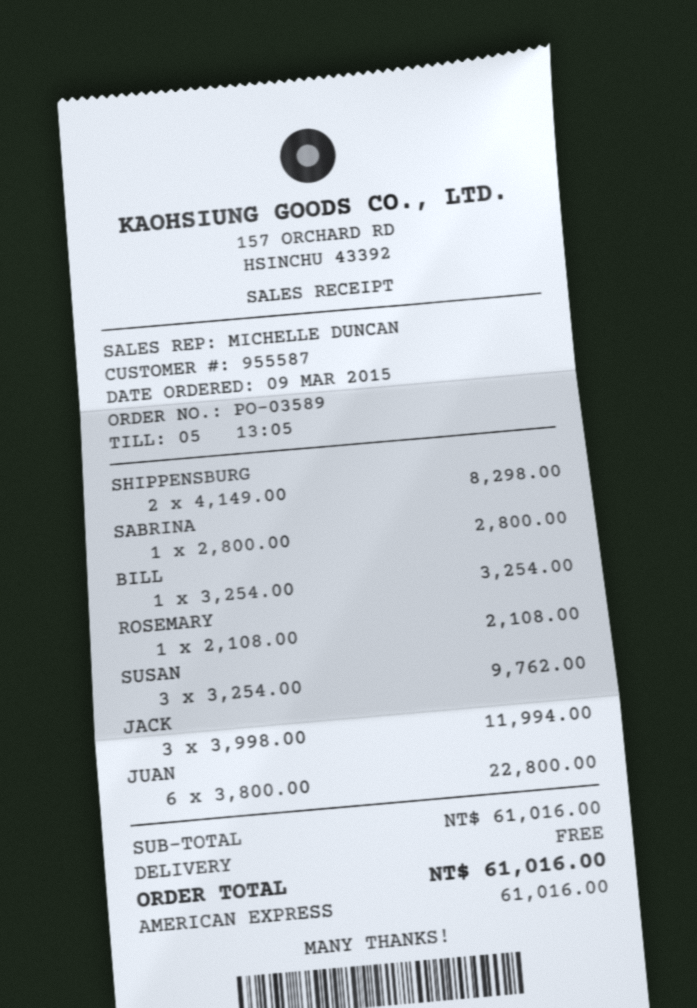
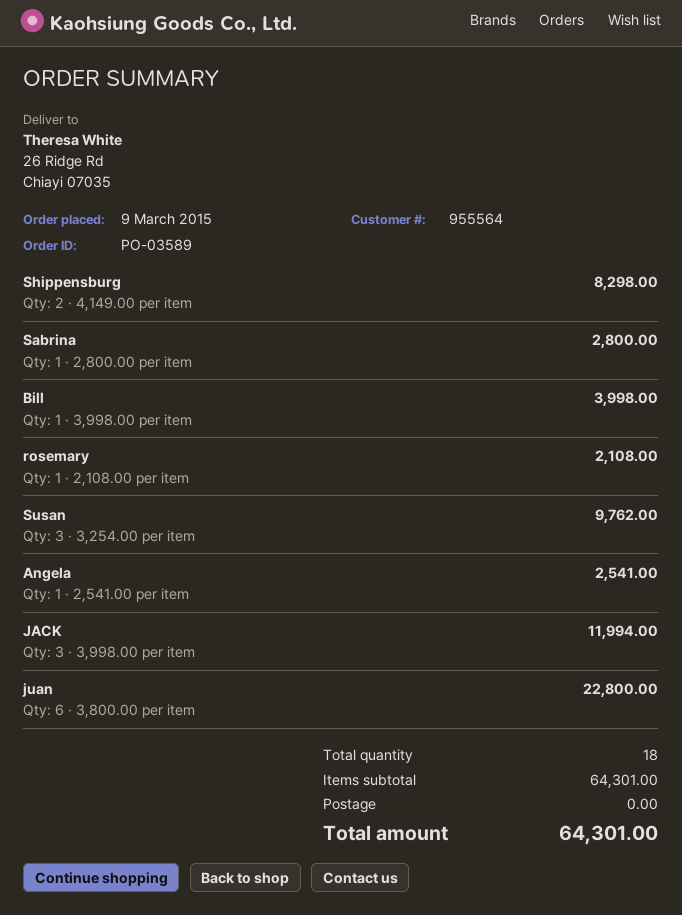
customer number: 955587 -> 955564
BILL: 1 x 3254.00 = 3254.00 -> 1 x 3998.00 = 3998.00
Angela: none -> 1 x 2541.00 = 2541.00
subtotal: 61016.00 -> 64301.00
total: 61016.00 -> 64301.00

